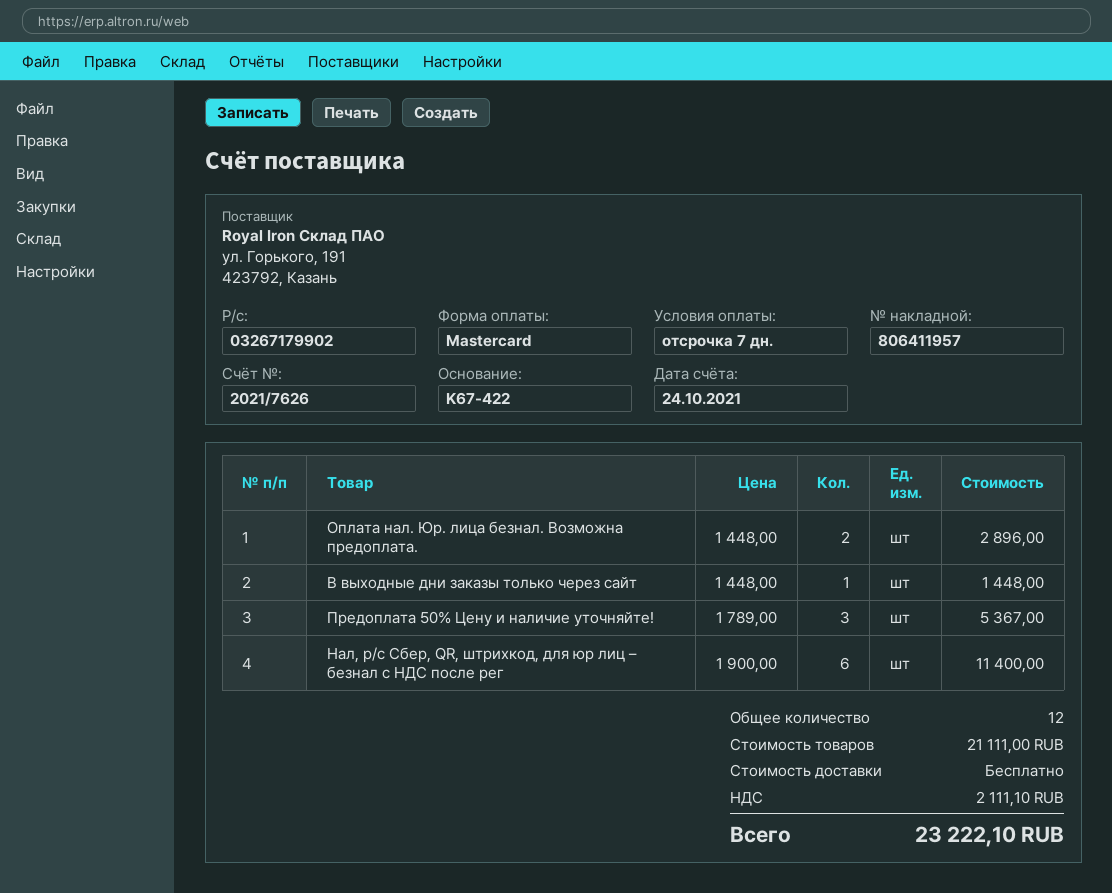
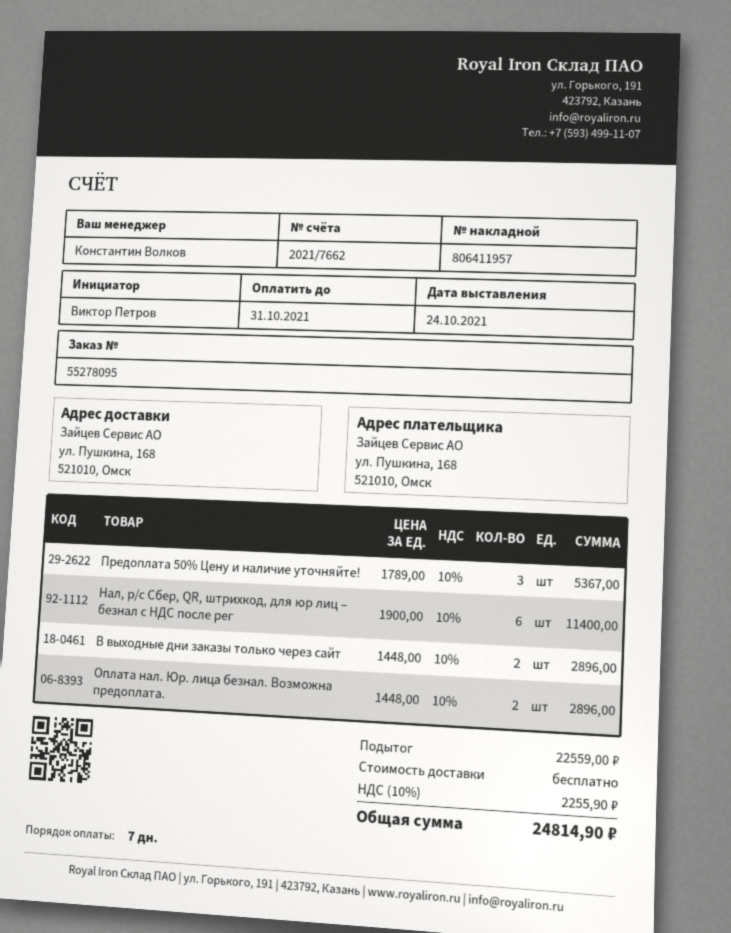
invoice number: 2021/7626 -> 2021/7662
В выходные дни заказы только через сайт: 1 x 1448.00 = 1448.00 -> 2 x 1448.00 = 2896.00
subtotal: 21111.00 -> 22559.00
tax: 2111.10 -> 2255.90
total: 23222.10 -> 24814.90

